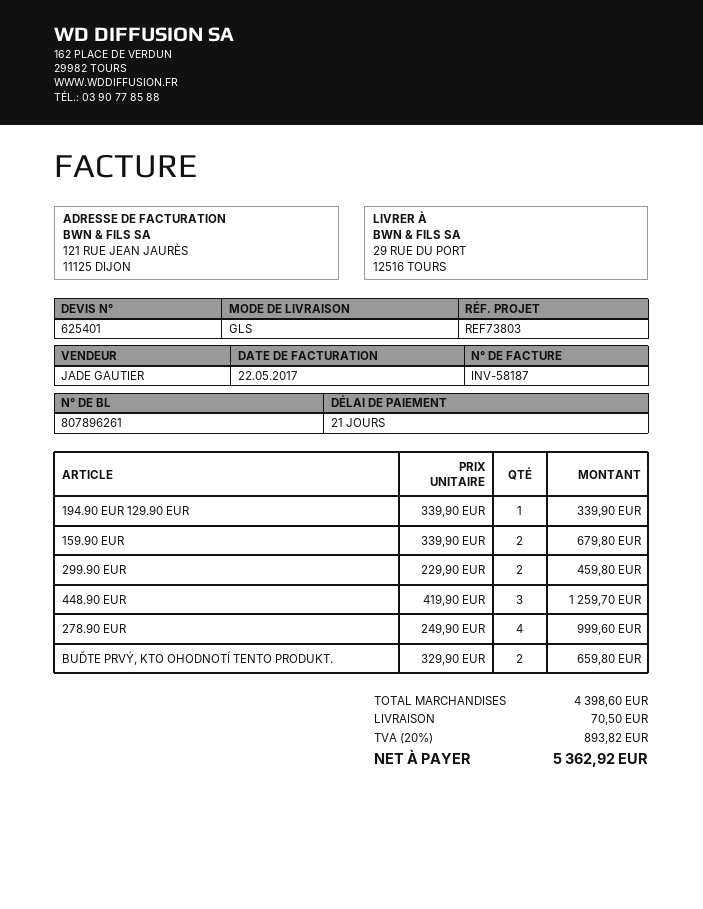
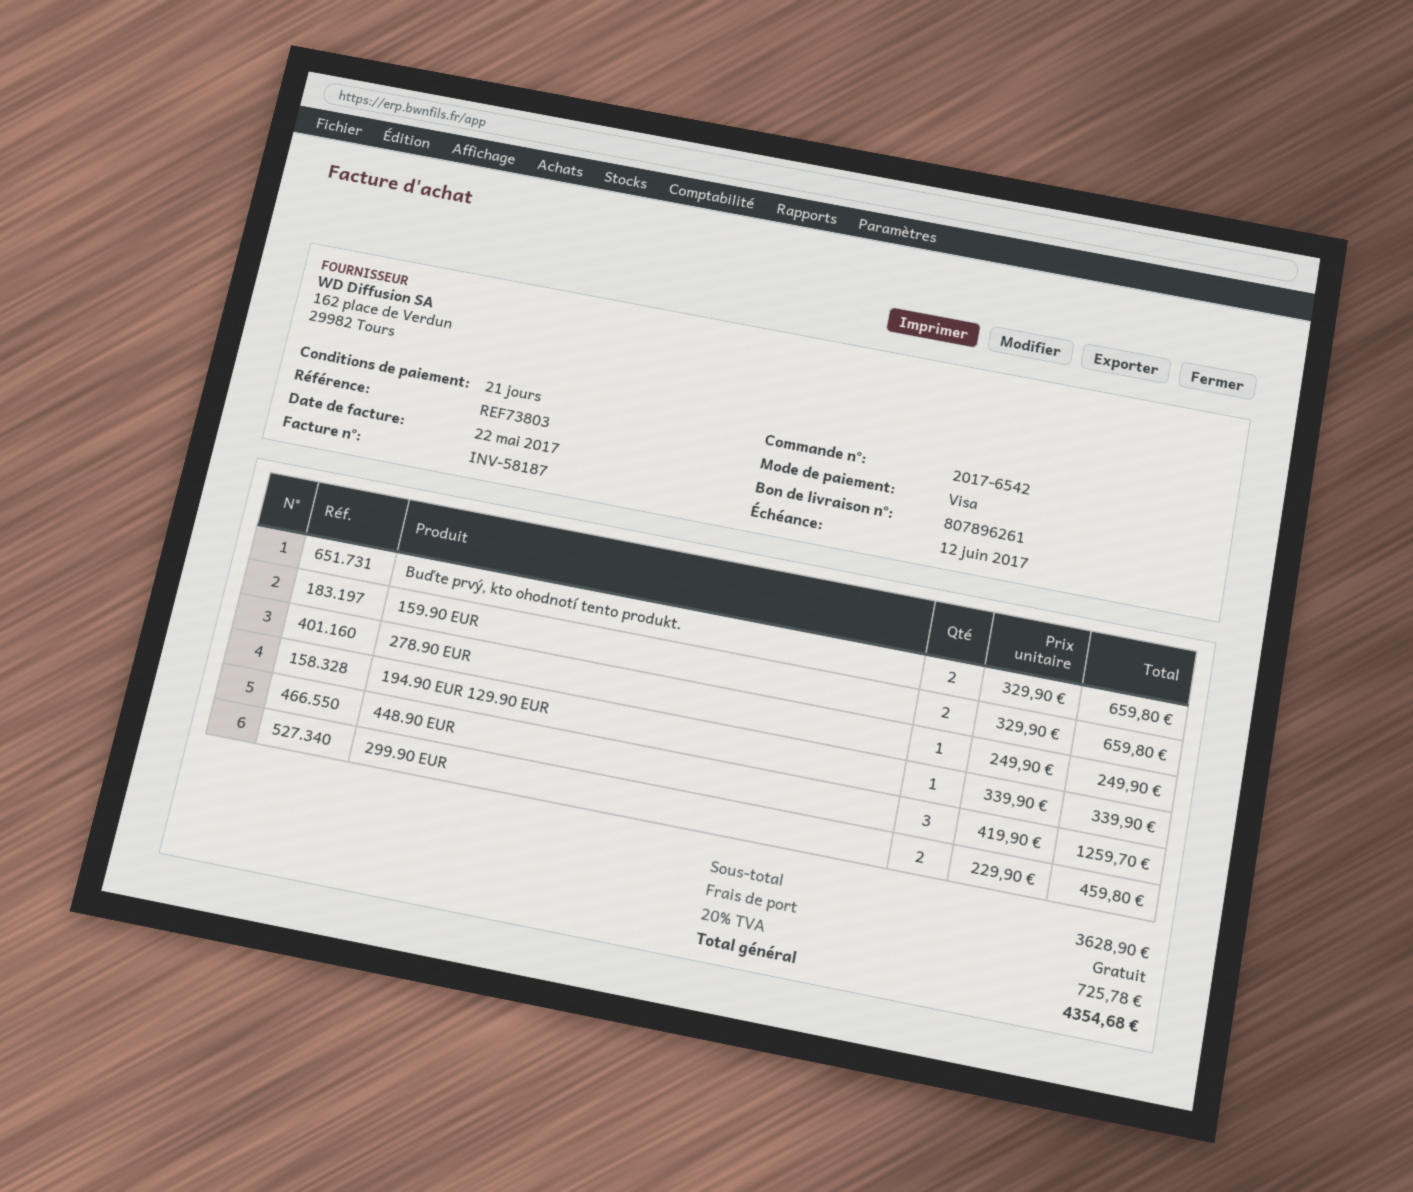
159.90 EUR: 2 x 339.90 = 679.80 -> 2 x 329.90 = 659.80
278.90 EUR: 4 x 249.90 = 999.60 -> 1 x 249.90 = 249.90
subtotal: 4398.60 -> 3628.90
shipping: 70.50 -> 0.00
tax: 20% = 893.82 -> 20% = 725.78
total: 5362.92 -> 4354.68

